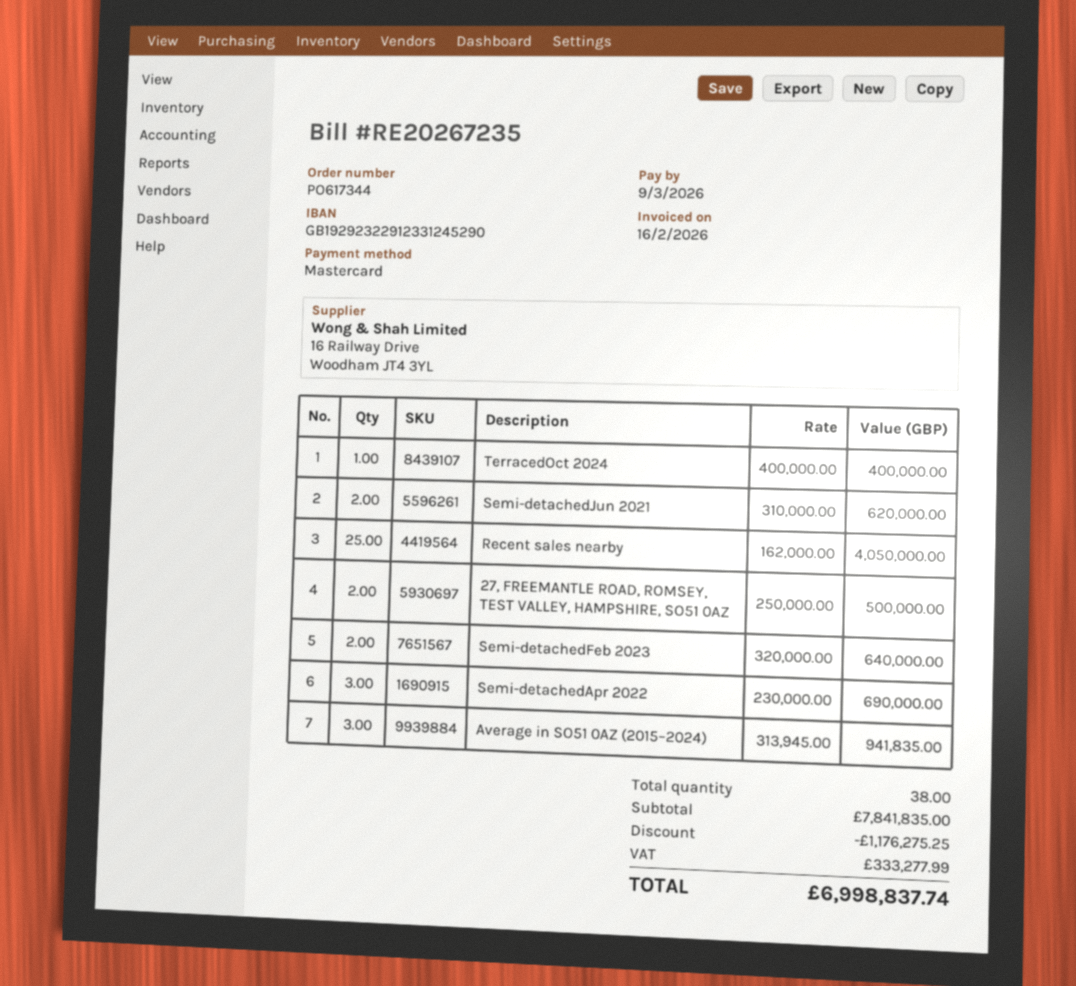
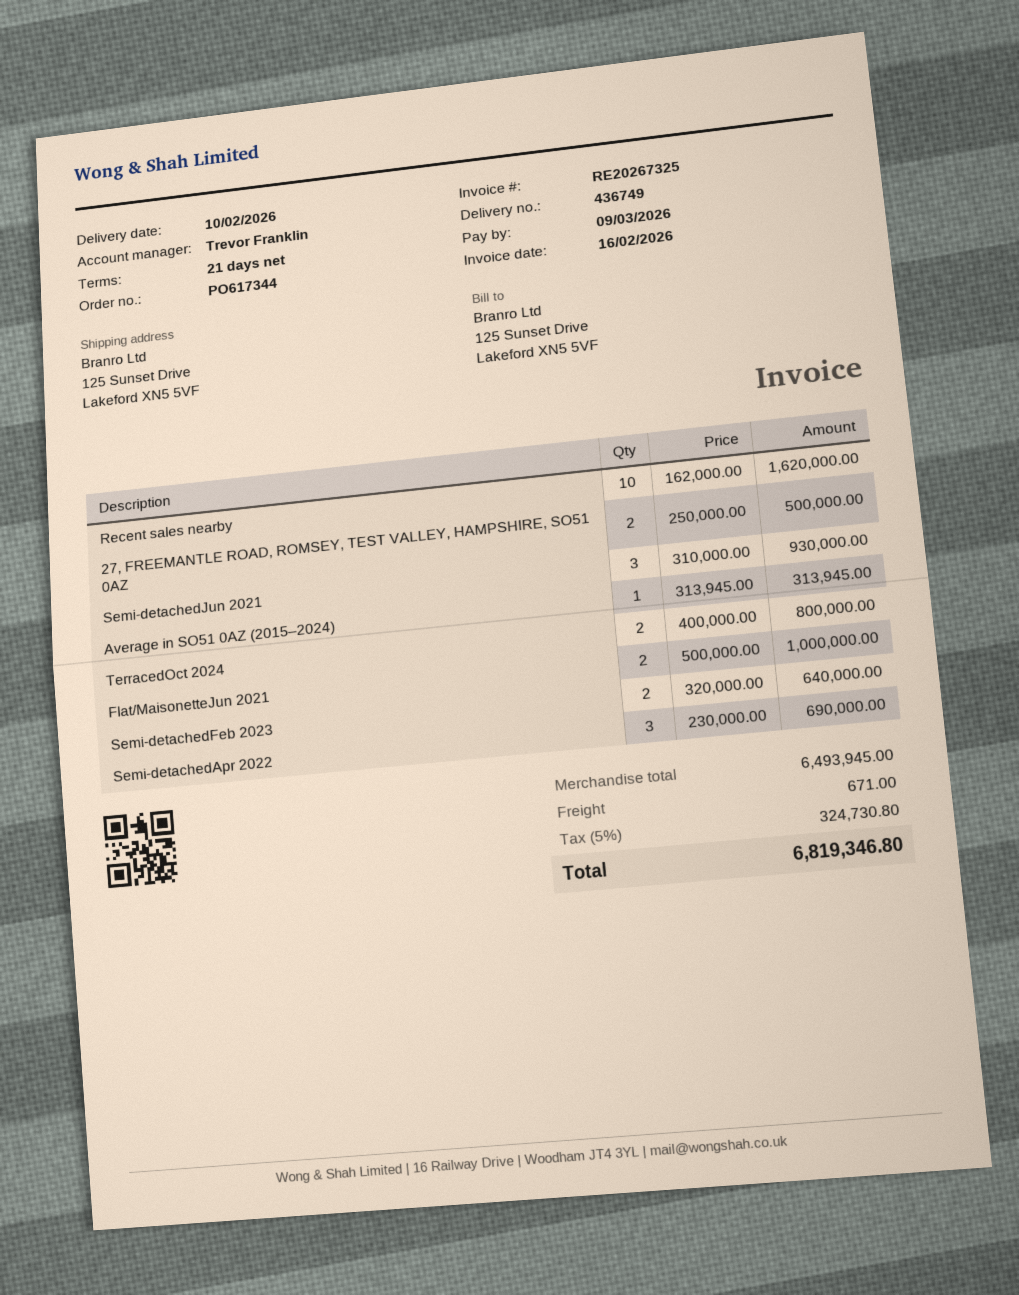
invoice number: RE20267235 -> RE20267325
TerracedOct 2024: 1 x 400000.00 = 400000.00 -> 2 x 400000.00 = 800000.00
Semi-detachedJun 2021: 2 x 310000.00 = 620000.00 -> 3 x 310000.00 = 930000.00
Recent sales nearby: 25 x 162000.00 = 4050000.00 -> 10 x 162000.00 = 1620000.00
Average in SO51 0AZ (2015–2024): 3 x 313945.00 = 941835.00 -> 1 x 313945.00 = 313945.00
Flat/MaisonetteJun 2021: none -> 2 x 500000.00 = 1000000.00
subtotal: 7841835.00 -> 6493945.00
discount: 1176275.25 -> none
shipping: none -> 671.00
tax: 333277.99 -> 324730.80
total: 6998837.74 -> 6819346.80

